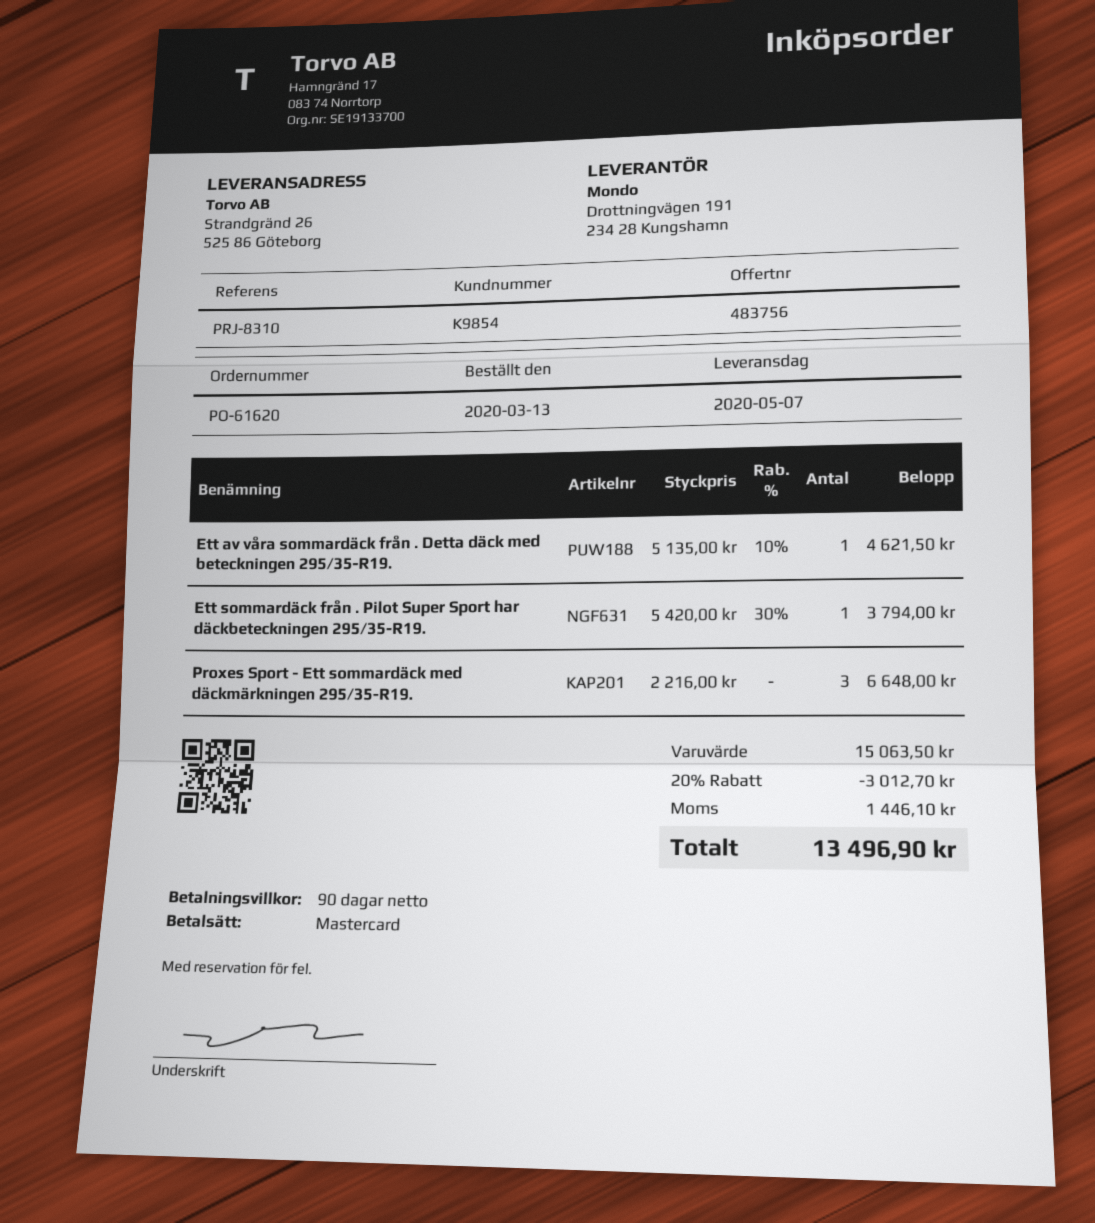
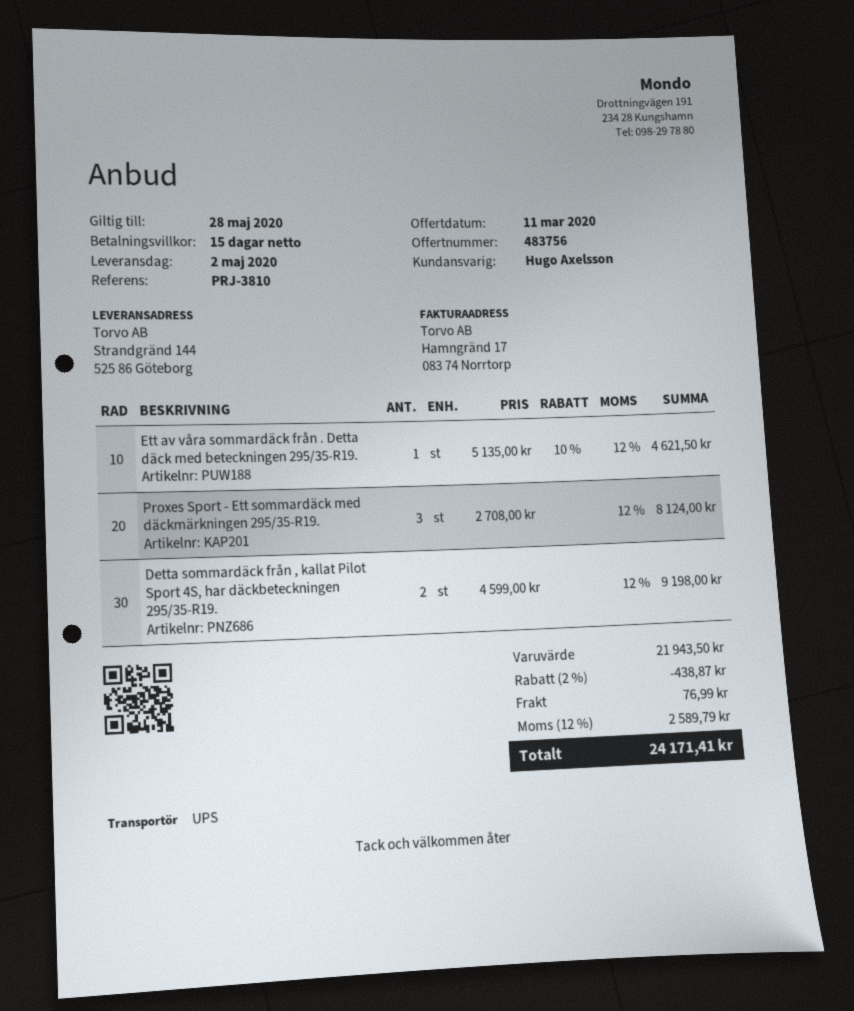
delivery date: 2020-05-07 -> 2020-05-02
payment terms: 90 days -> 15 days
reference: PRJ-8310 -> PRJ-3810
ship to: Strandgränd 26, 525 86 Göteborg -> Strandgränd 144, 525 86 Göteborg
Ett sommardäck från . Pilot Super Sport har däckbeteckningen 295/35-R19.: 1 x 5420.00 - 30% = 3794.00 -> none
Proxes Sport - Ett sommardäck med däckmärkningen 295/35-R19.: 3 x 2216.00 = 6648.00 -> 3 x 2708.00 = 8124.00
Detta sommardäck från , kallat Pilot Sport 4S, har däckbeteckningen 295/35-R19.: none -> 2 x 4599.00 = 9198.00
subtotal: 15063.50 -> 21943.50
discount: 20% = 3012.70 -> 2% = 438.87
shipping: none -> 76.99
tax: 1446.10 -> 2589.79
total: 13496.90 -> 24171.41

